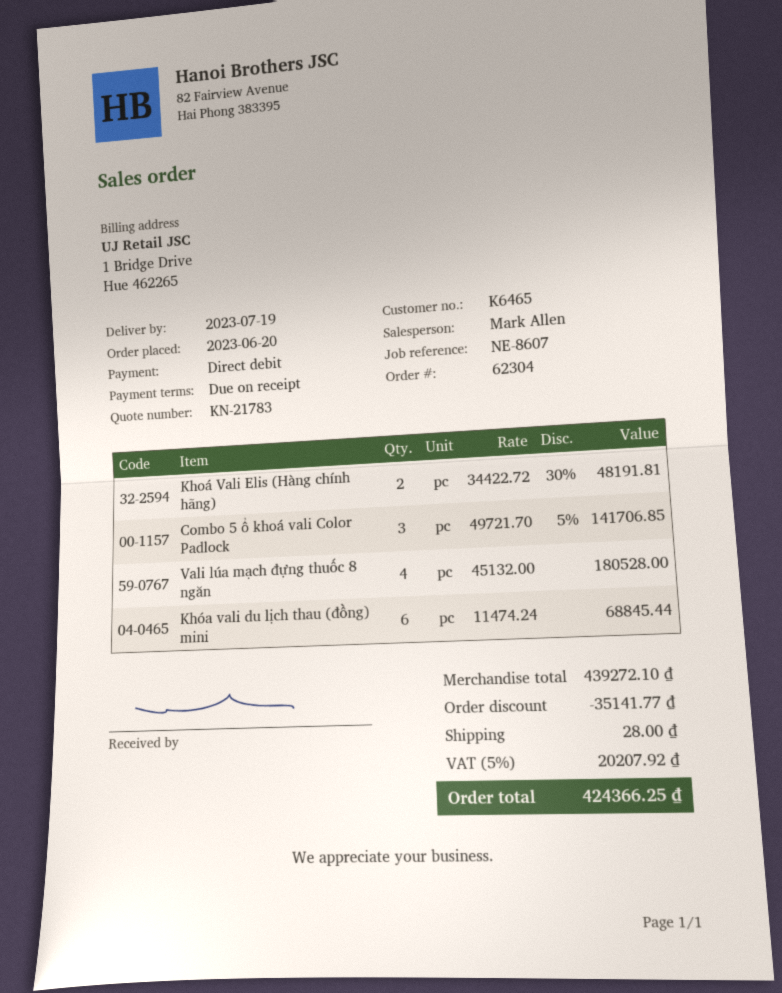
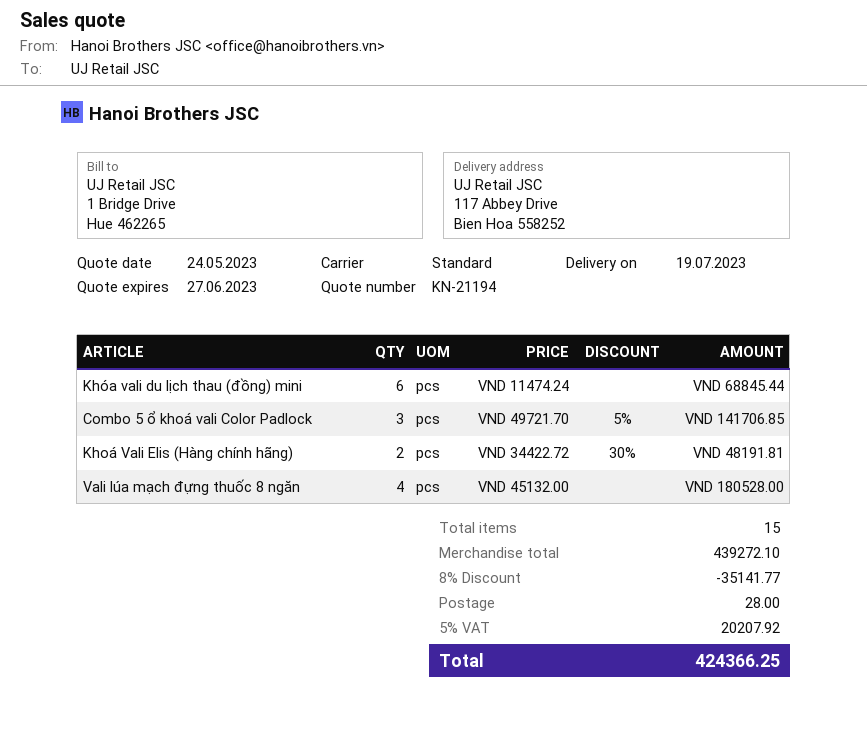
quote number: KN-21783 -> KN-21194

